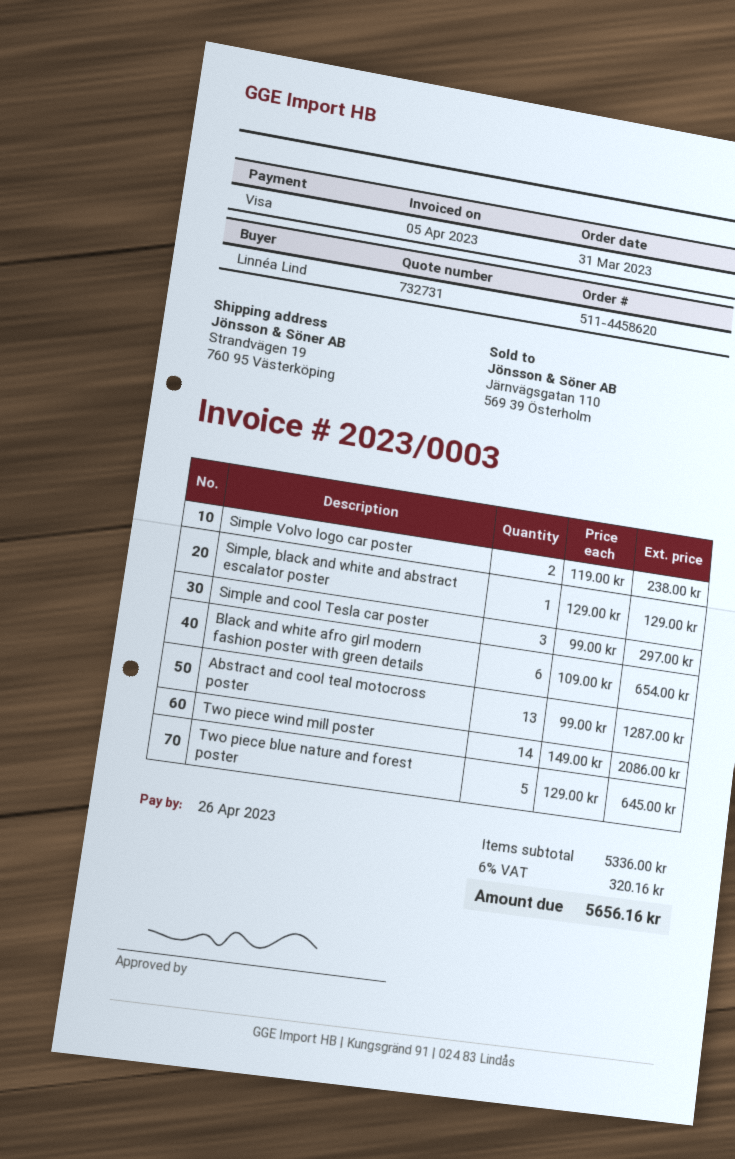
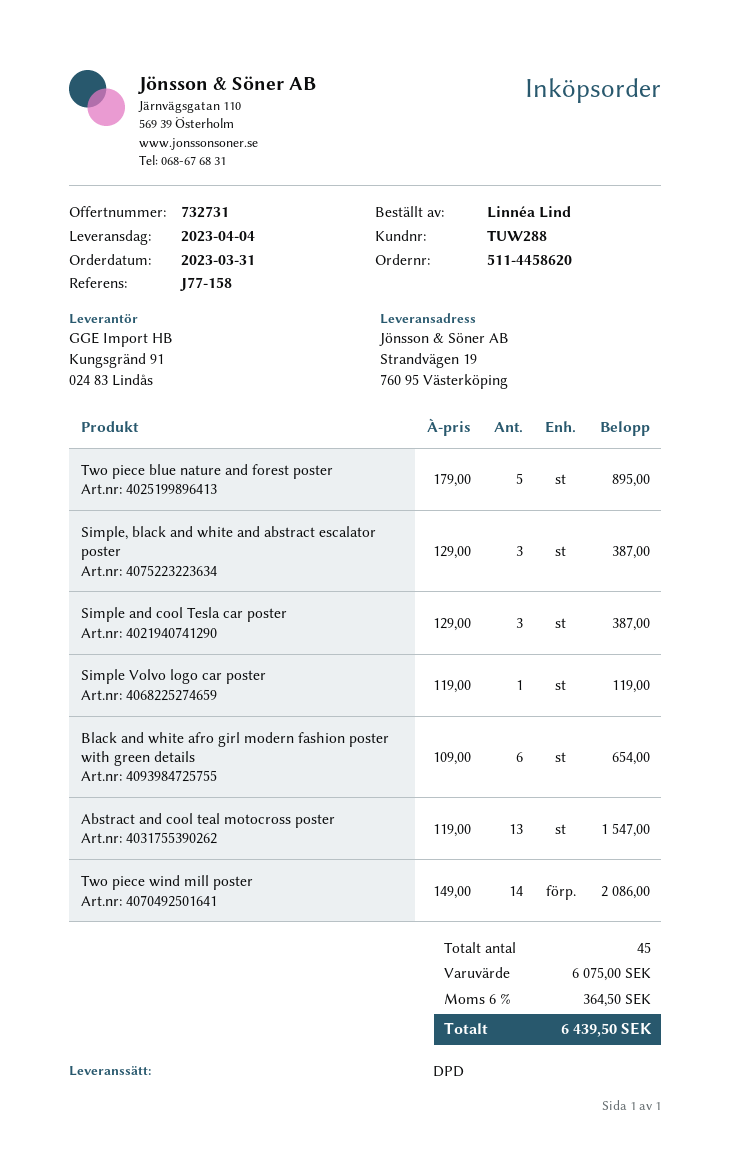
Simple Volvo logo car poster: 2 x 119.00 = 238.00 -> 1 x 119.00 = 119.00
Simple, black and white and abstract escalator poster: 1 x 129.00 = 129.00 -> 3 x 129.00 = 387.00
Simple and cool Tesla car poster: 3 x 99.00 = 297.00 -> 3 x 129.00 = 387.00
Abstract and cool teal motocross poster: 13 x 99.00 = 1287.00 -> 13 x 119.00 = 1547.00
Two piece blue nature and forest poster: 5 x 129.00 = 645.00 -> 5 x 179.00 = 895.00
subtotal: 5336.00 -> 6075.00
tax: 6% = 320.16 -> 6% = 364.50
total: 5656.16 -> 6439.50

